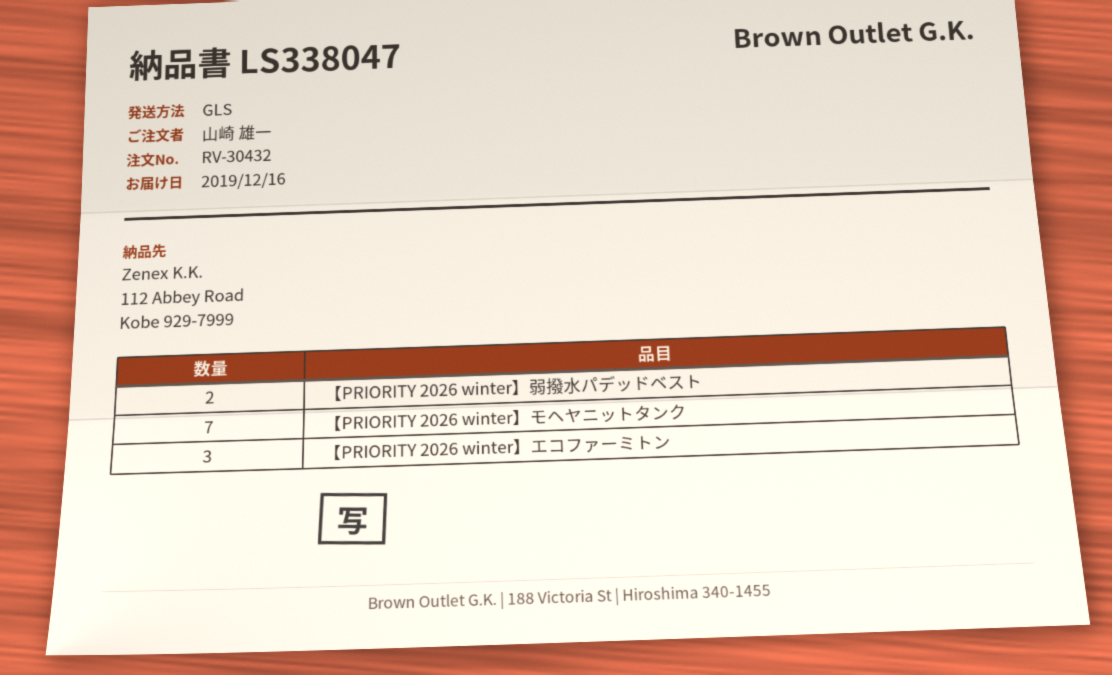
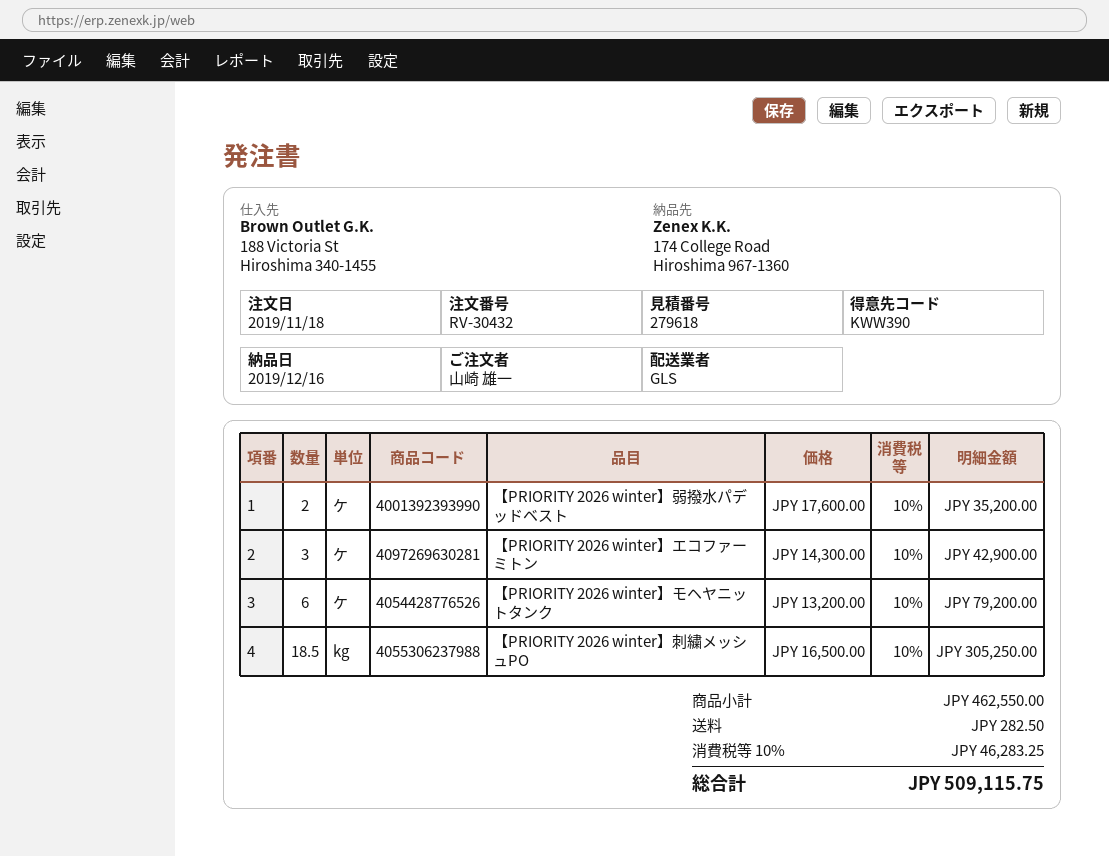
ship to: 112 Abbey Road, Kobe 929-7999 -> 174 College Road, Hiroshima 967-1360
【PRIORITY 2026 winter】モヘヤニットタンク: 7 -> 6
【PRIORITY 2026 winter】刺繍メッシュPO: none -> 18.5

